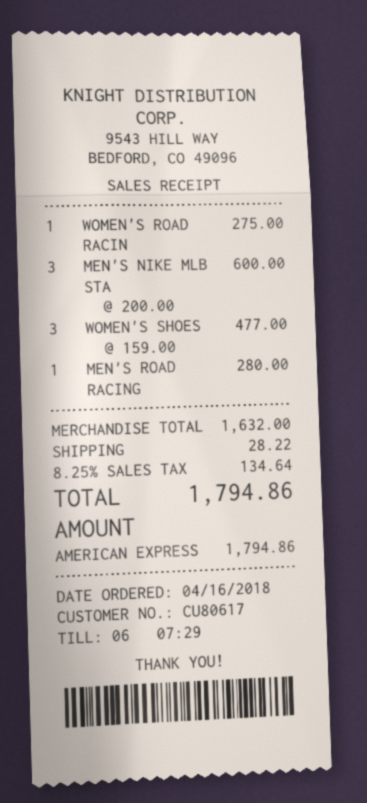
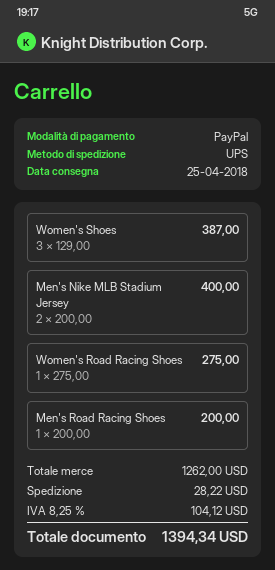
payment method: American Express -> PayPal
MEN'S NIKE MLB STA: 3 x 200.00 = 600.00 -> 2 x 200.00 = 400.00
WOMEN'S SHOES: 3 x 159.00 = 477.00 -> 3 x 129.00 = 387.00
MEN'S ROAD RACING: 1 x 280.00 = 280.00 -> 1 x 200.00 = 200.00
subtotal: 1632.00 -> 1262.00
tax: 8.25% = 134.64 -> 8.25% = 104.12
total: 1794.86 -> 1394.34

